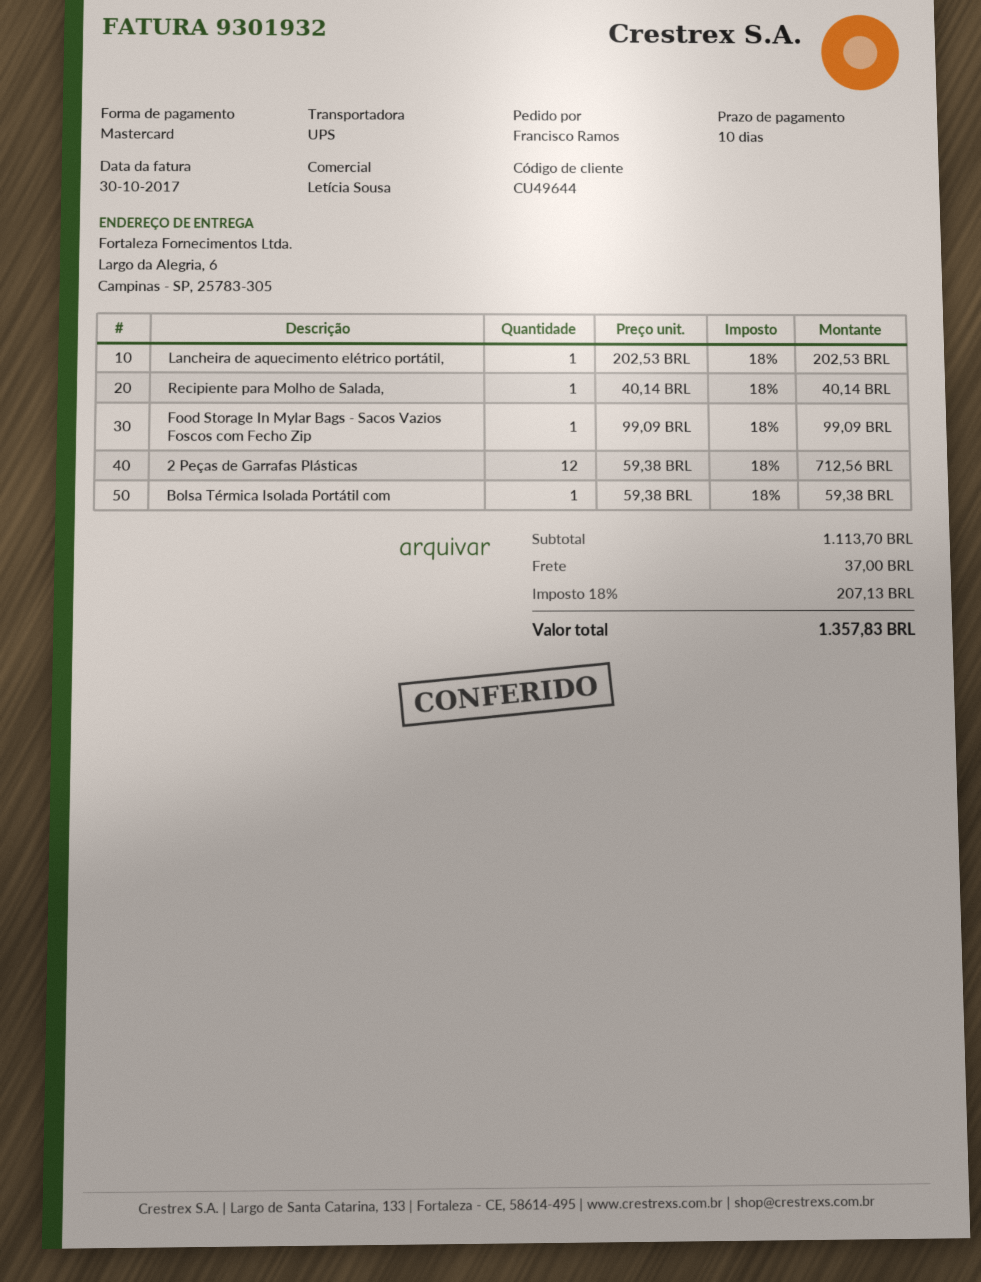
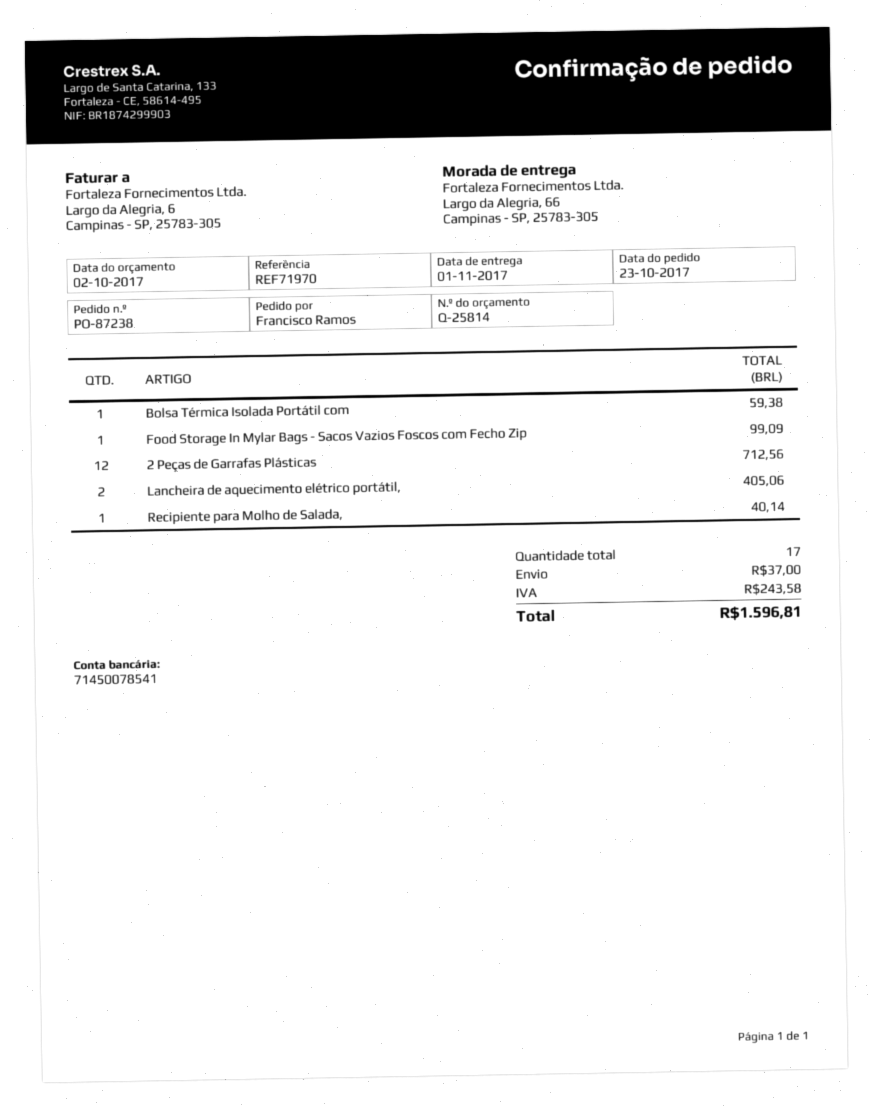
ship to: Largo da Alegria, 6, Campinas - SP, 25783-305 -> Largo da Alegria, 66, Campinas - SP, 25783-305
Lancheira de aquecimento elétrico portátil,: 1 for 202.53 -> 2 for 405.06
tax: 207.13 -> 243.58
total: 1357.83 -> 1596.81

